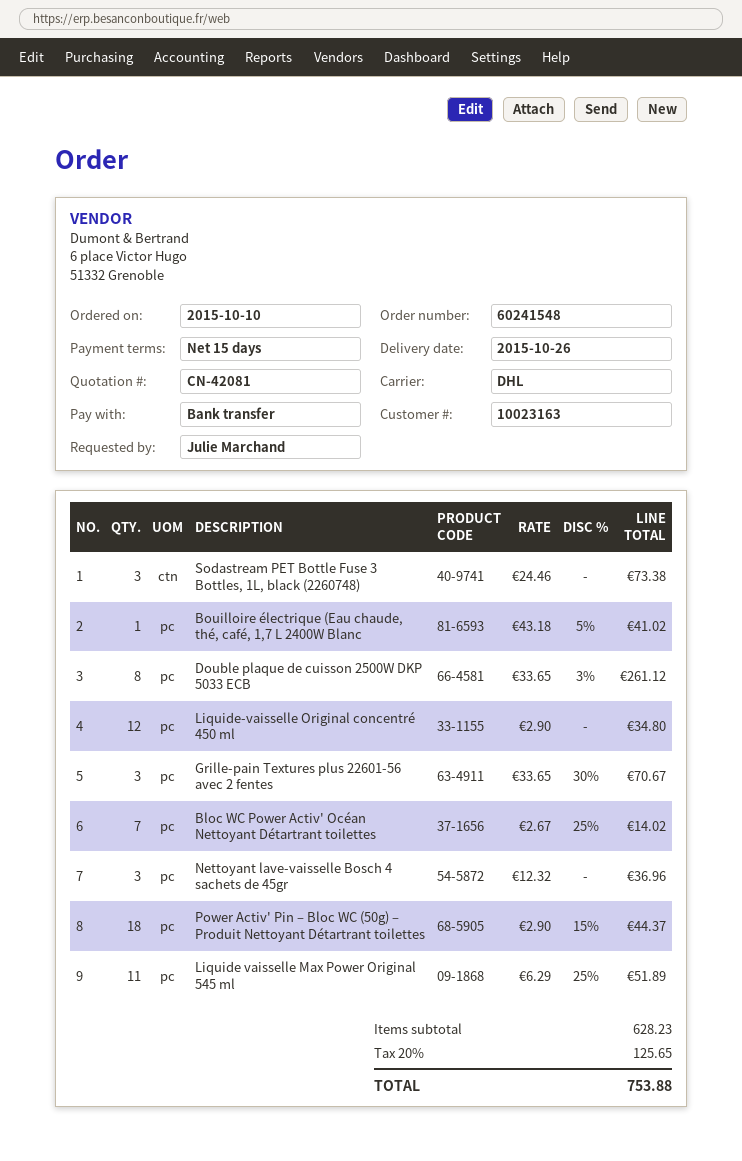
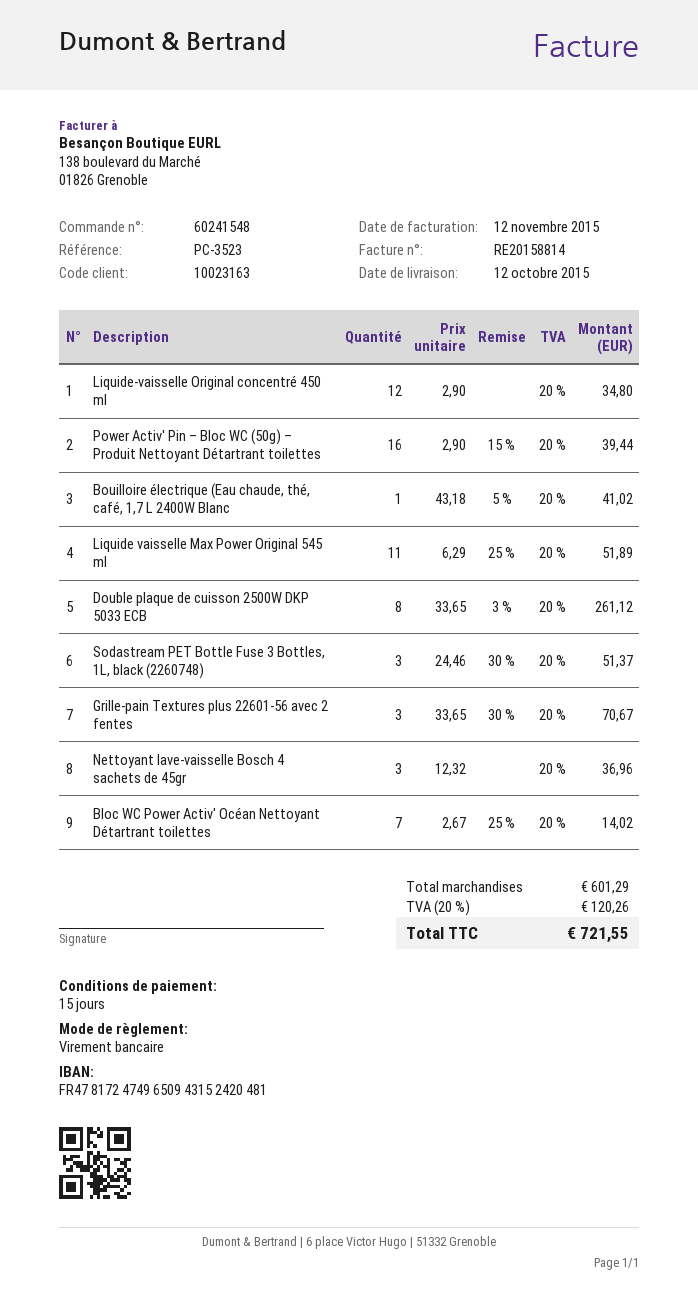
delivery date: 2015-10-26 -> 2015-10-12
Sodastream PET Bottle Fuse 3 Bottles, 1L, black (2260748): 3 x 24.46 = 73.38 -> 3 x 24.46 - 30% = 51.37
Power Activ' Pin – Bloc WC (50g) – Produit Nettoyant Détartrant toilettes: 18 x 2.90 - 15% = 44.37 -> 16 x 2.90 - 15% = 39.44
subtotal: 628.23 -> 601.29
tax: 20% = 125.65 -> 20% = 120.26
total: 753.88 -> 721.55

